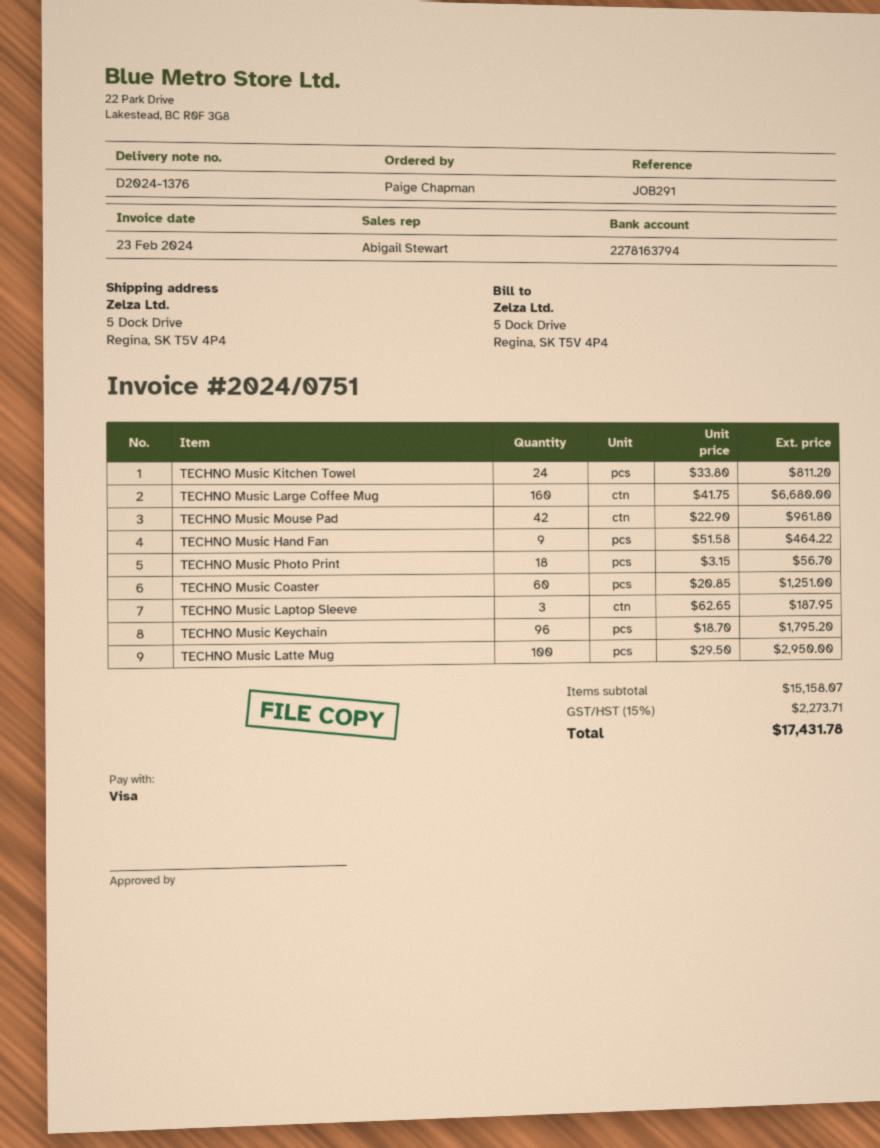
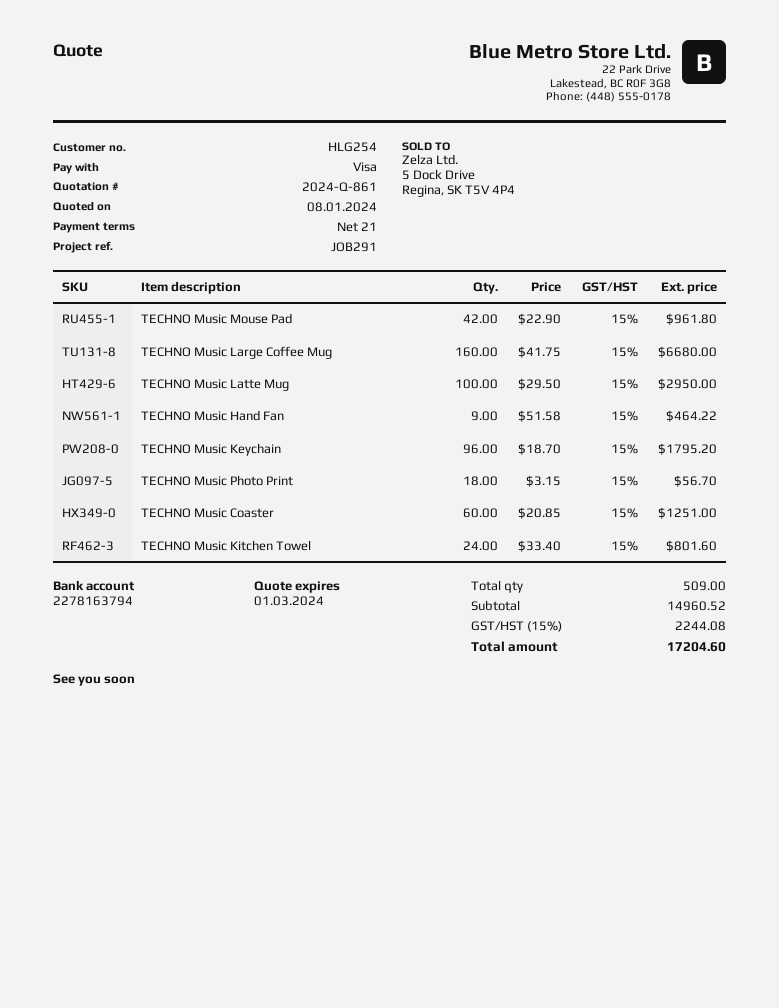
TECHNO Music Kitchen Towel: 24 x 33.80 = 811.20 -> 24 x 33.40 = 801.60
TECHNO Music Laptop Sleeve: 3 x 62.65 = 187.95 -> none
subtotal: 15158.07 -> 14960.52
tax: 15% = 2273.71 -> 15% = 2244.08
total: 17431.78 -> 17204.60

